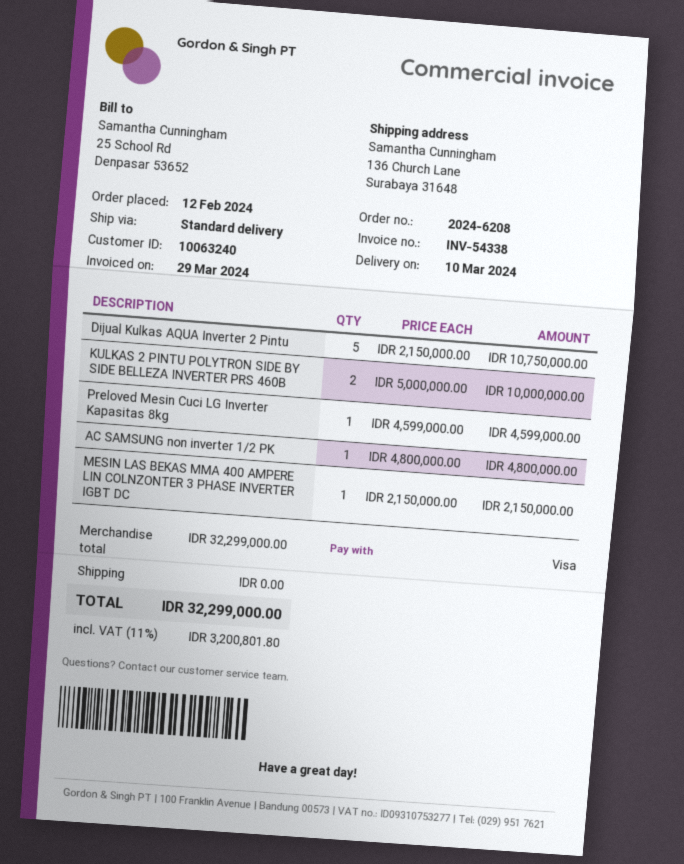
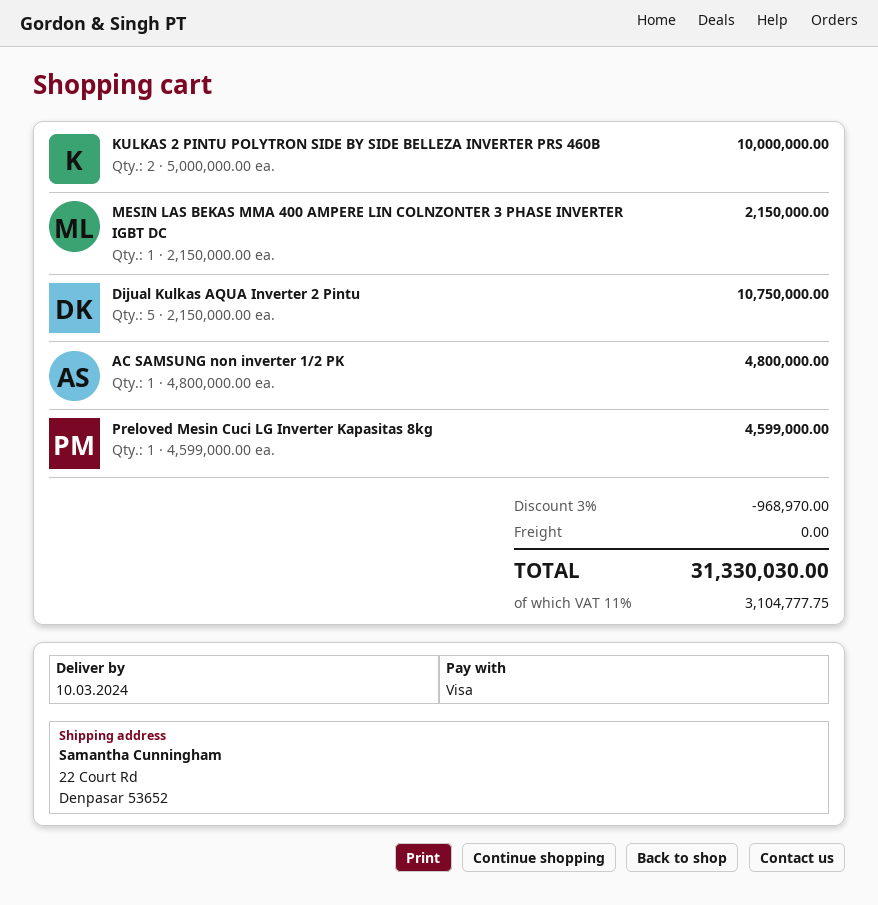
ship to: 136 Church Lane, Surabaya 31648 -> 22 Court Rd, Denpasar 53652
discount: none -> 3% = 968970.00
tax: 11% = 3200801.80 -> 11% = 3104777.75
total: 32299000.00 -> 31330030.00

